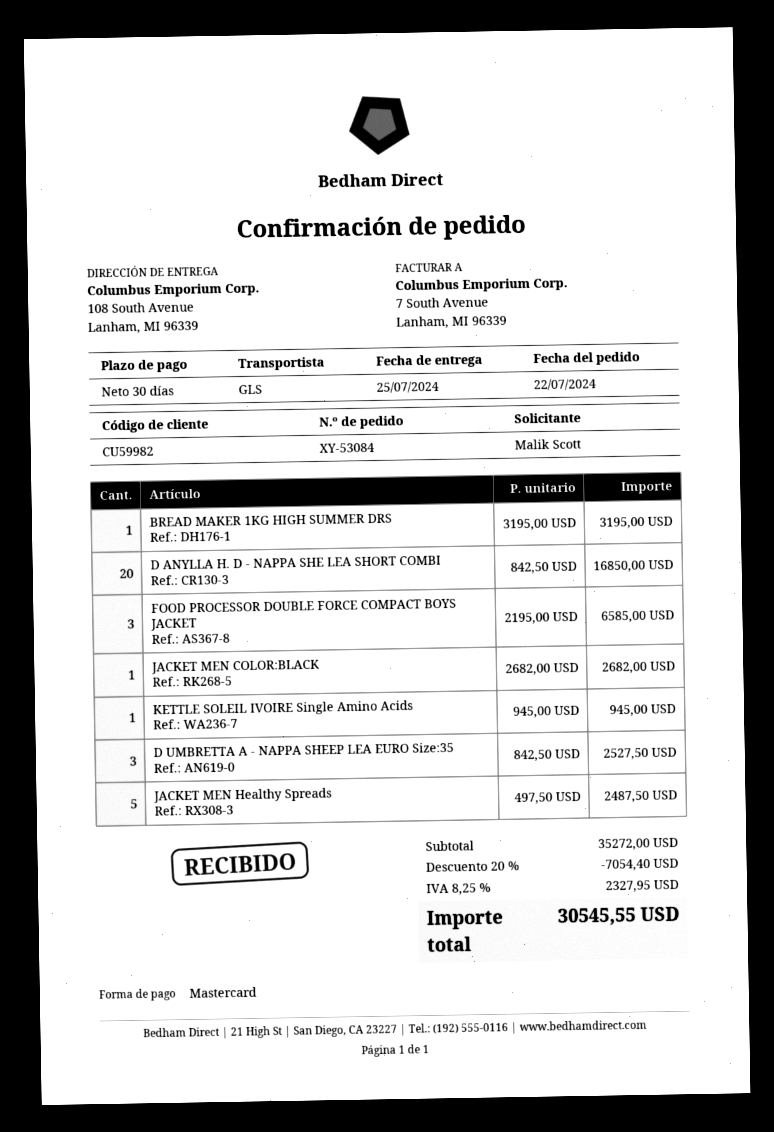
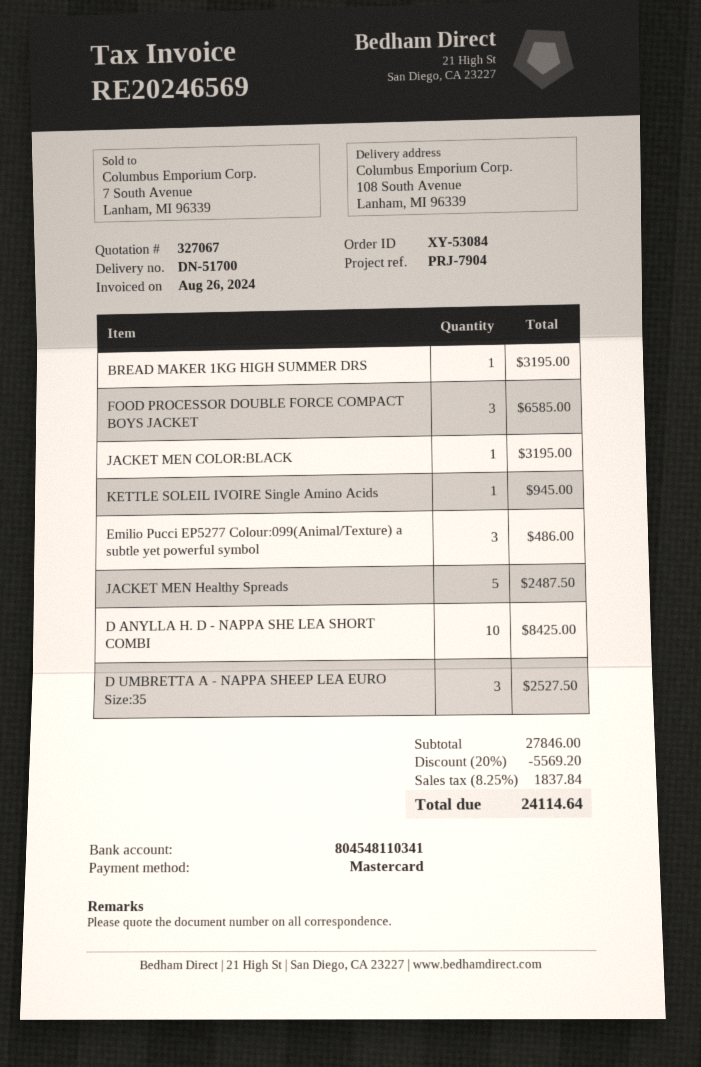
D ANYLLA H. D - NAPPA SHE LEA SHORT COMBI: 20 for 16850.00 -> 10 for 8425.00
JACKET MEN COLOR:BLACK: 1 for 2682.00 -> 1 for 3195.00
Emilio Pucci EP5277 Colour:099(Animal/Texture) a subtle yet powerful symbol: none -> 3 for 486.00
subtotal: 35272.00 -> 27846.00
discount: 20% = 7054.40 -> 20% = 5569.20
tax: 8.25% = 2327.95 -> 8.25% = 1837.84
total: 30545.55 -> 24114.64

